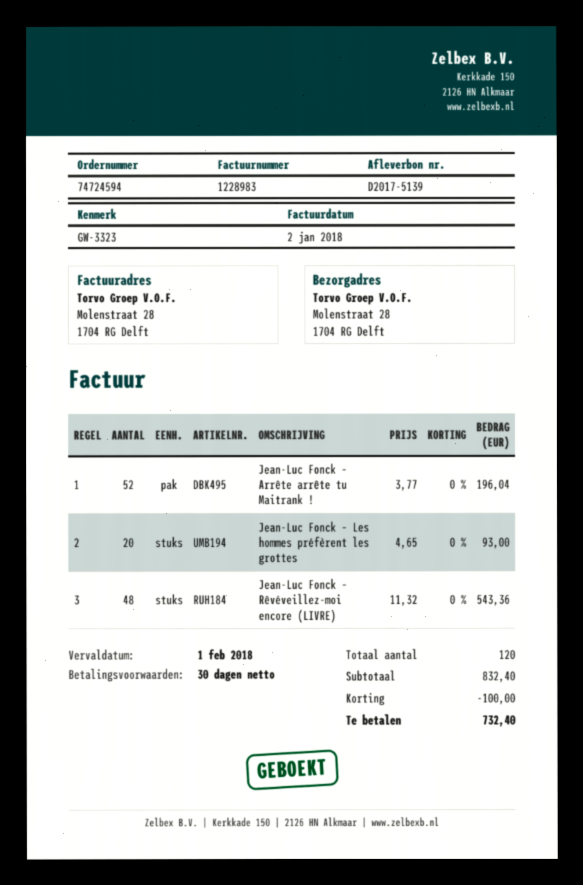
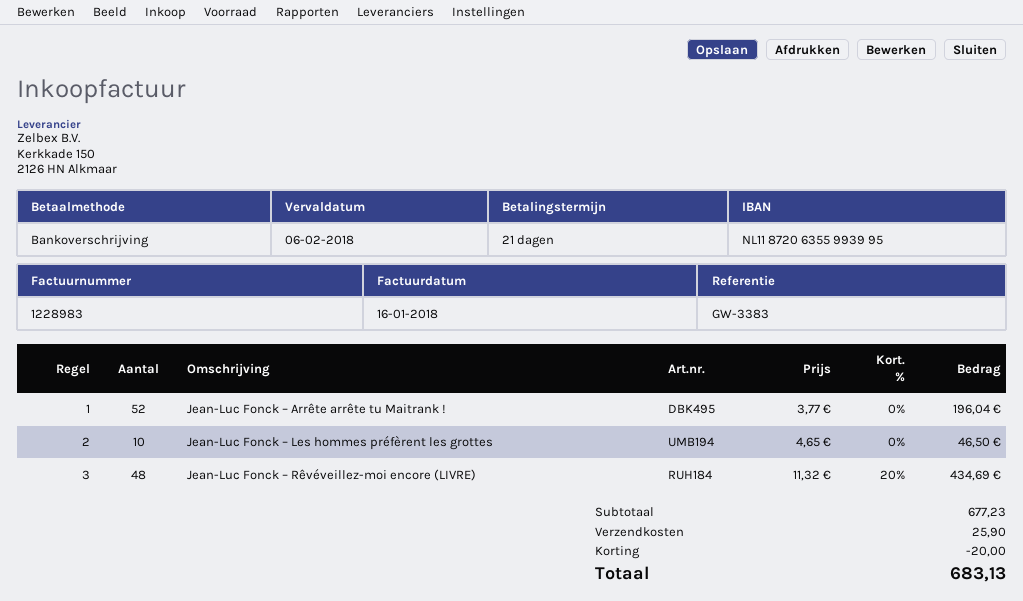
invoice date: 2018-01-02 -> 2018-01-16
payment terms: 30 days -> 21 days
due date: 2018-02-01 -> 2018-02-06
reference: GW-3323 -> GW-3383
Jean-Luc Fonck – Les hommes préfèrent les grottes: 20 x 4.65 = 93.00 -> 10 x 4.65 = 46.50
Jean-Luc Fonck – Rêvéveillez-moi encore (LIVRE): 48 x 11.32 = 543.36 -> 48 x 11.32 - 20% = 434.69
subtotal: 832.40 -> 677.23
discount: 100.00 -> 20.00
shipping: none -> 25.90
total: 732.40 -> 683.13

